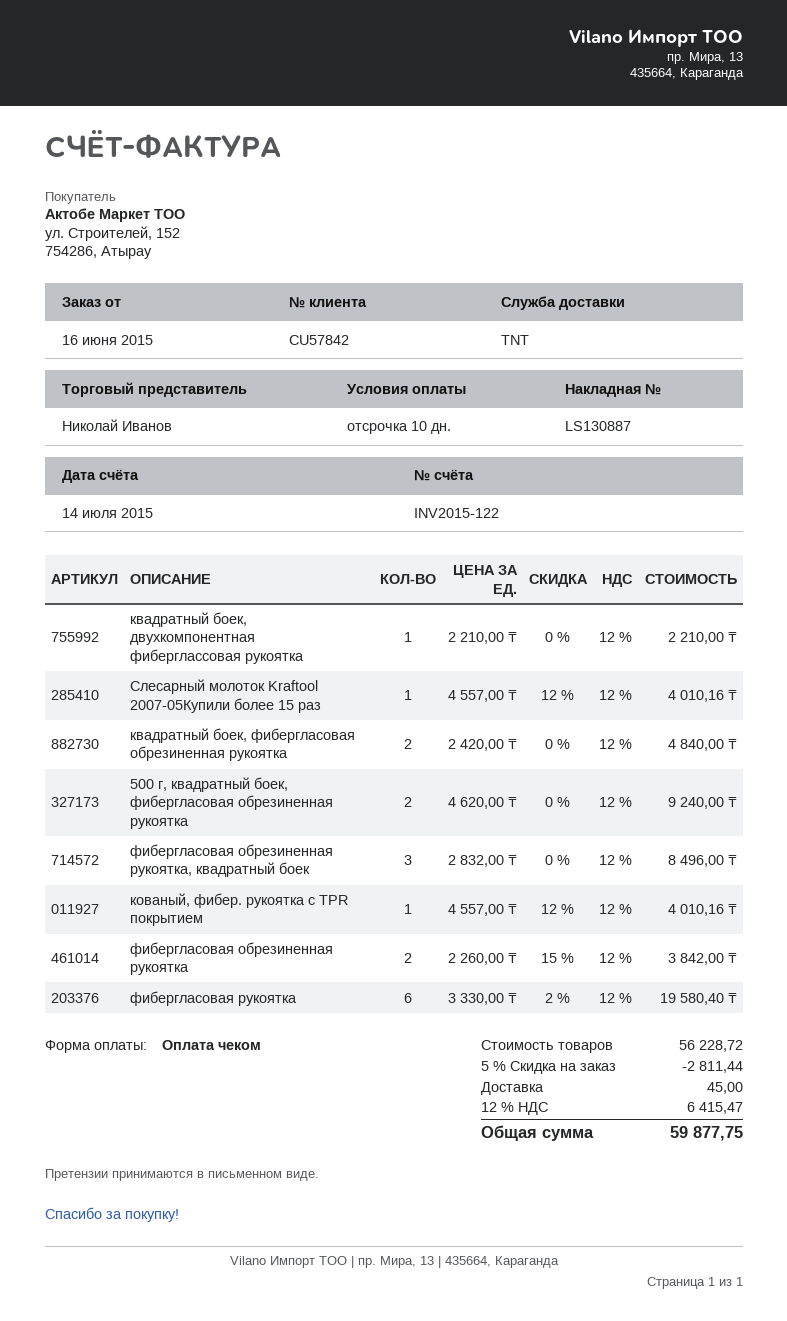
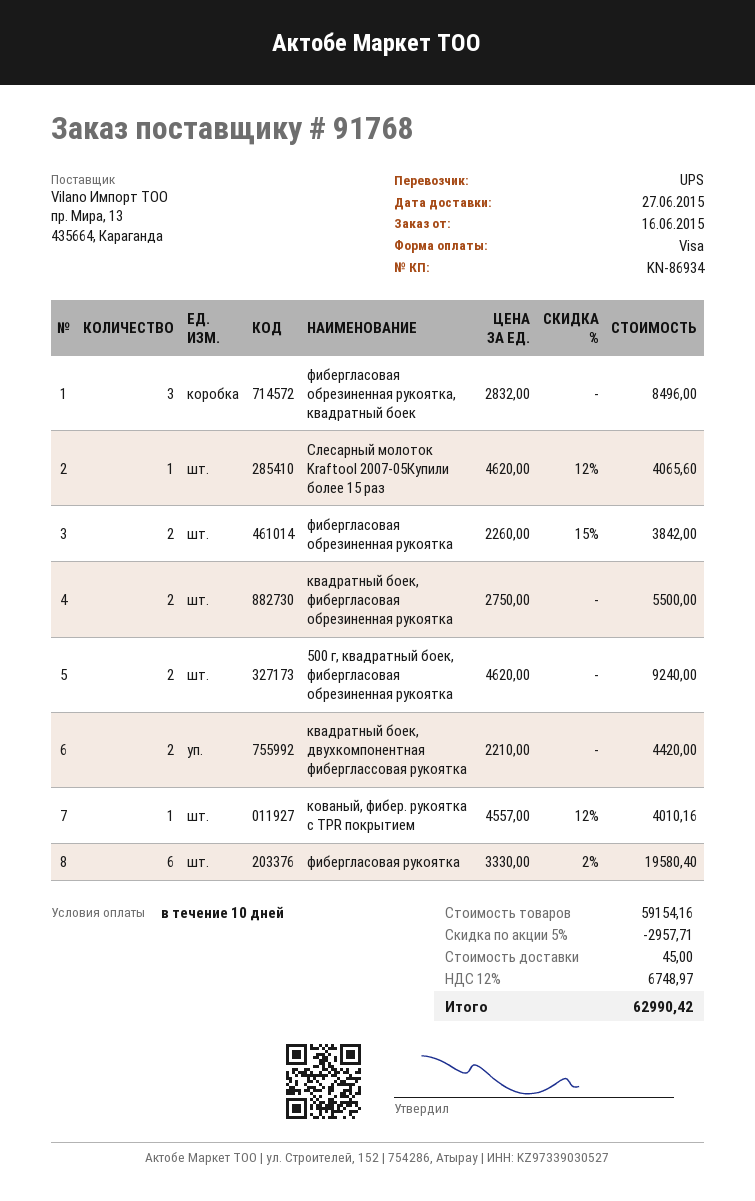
payment method: cheque -> Visa
shipping method: TNT -> UPS
квадратный боек, двухкомпонентная фиберглассовая рукоятка: 1 x 2210.00 = 2210.00 -> 2 x 2210.00 = 4420.00
Слесарный молоток Kraftool 2007-05Купили более 15 раз: 1 x 4557.00 - 12% = 4010.16 -> 1 x 4620.00 - 12% = 4065.60
квадратный боек, фибергласовая обрезиненная рукоятка: 2 x 2420.00 = 4840.00 -> 2 x 2750.00 = 5500.00
subtotal: 56228.72 -> 59154.16
discount: 5% = 2811.44 -> 5% = 2957.71
tax: 12% = 6415.47 -> 12% = 6748.97
total: 59877.75 -> 62990.42

